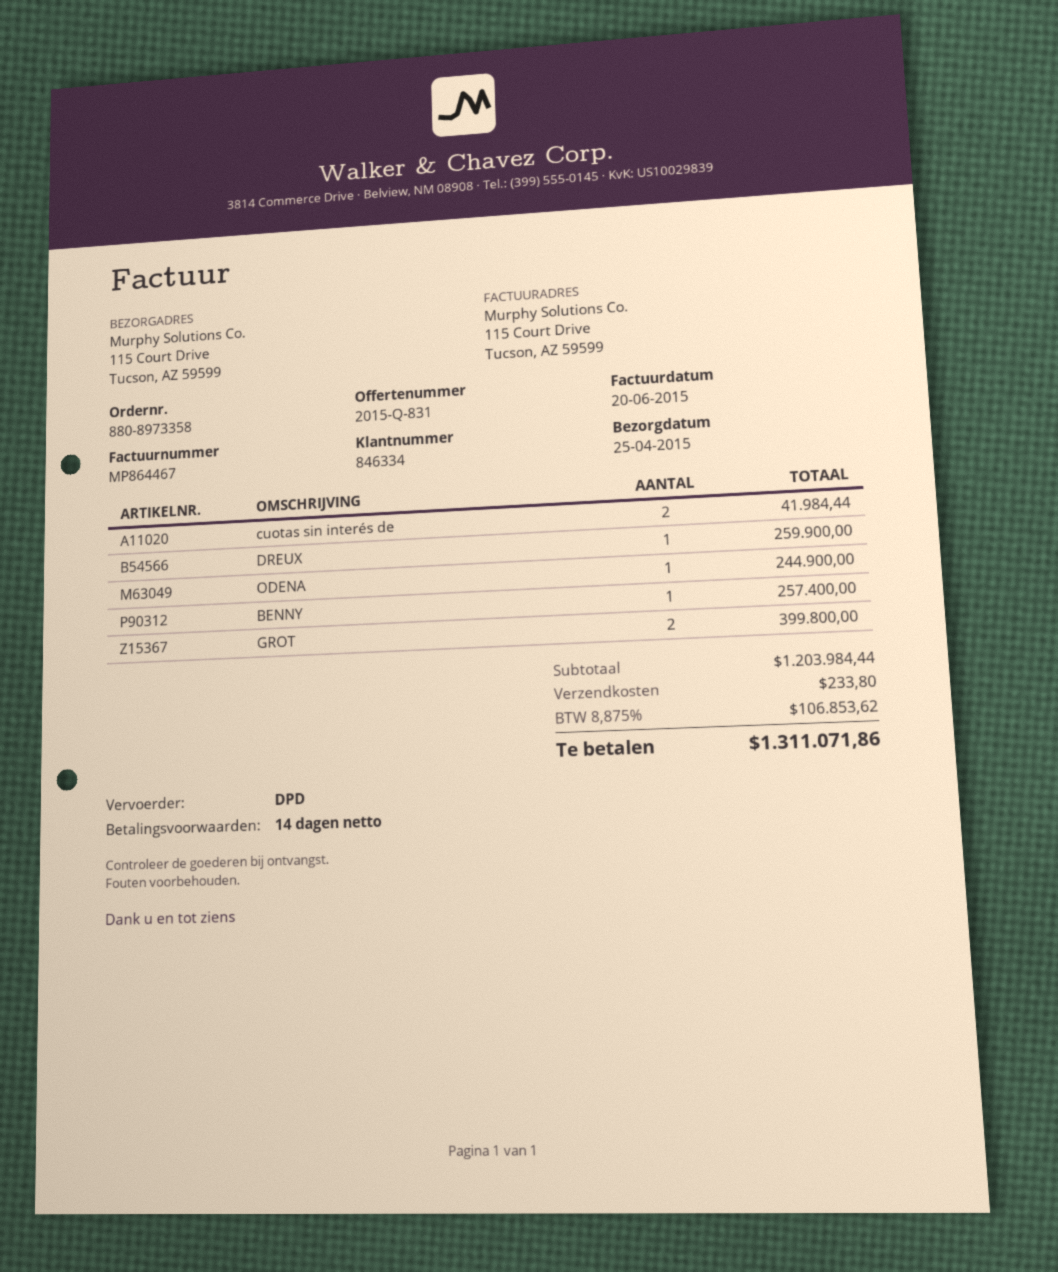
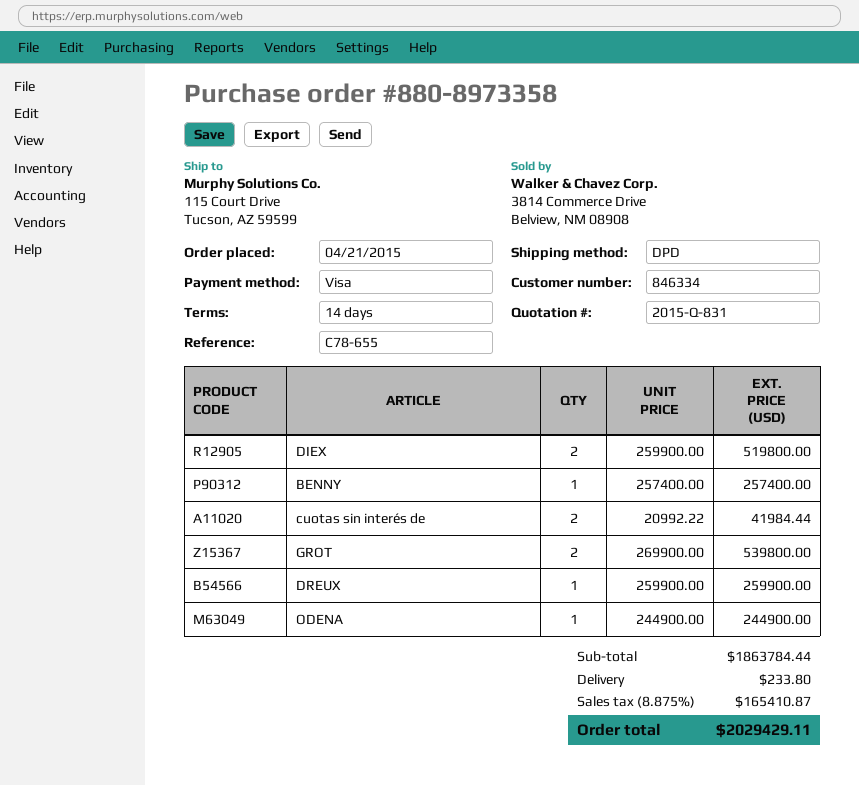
GROT: 2 for 399800.00 -> 2 for 539800.00
DIEX: none -> 2 for 519800.00
subtotal: 1203984.44 -> 1863784.44
tax: 8.875% = 106853.62 -> 8.875% = 165410.87
total: 1311071.86 -> 2029429.11

